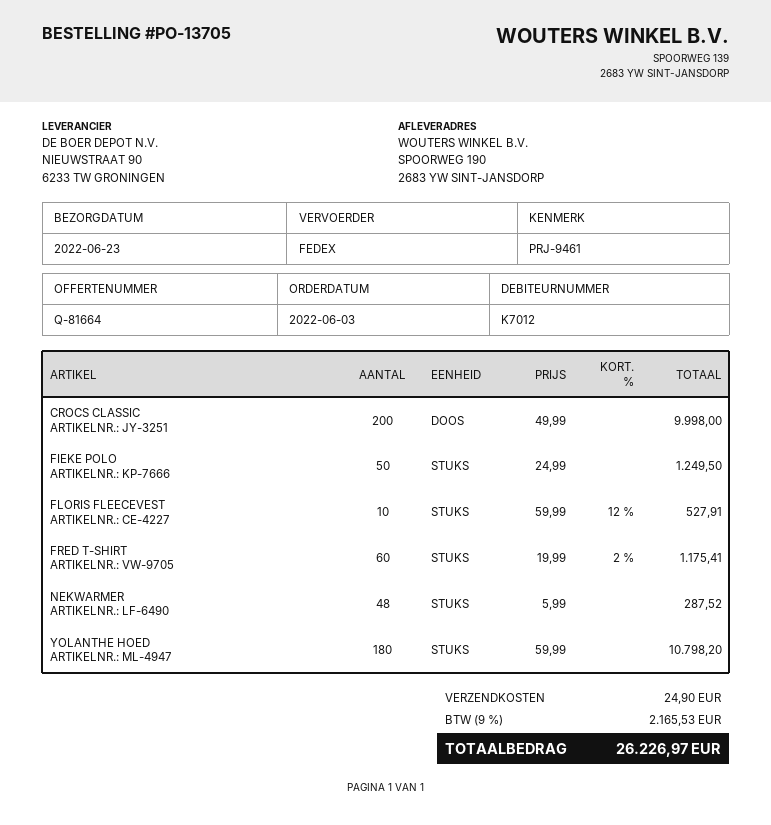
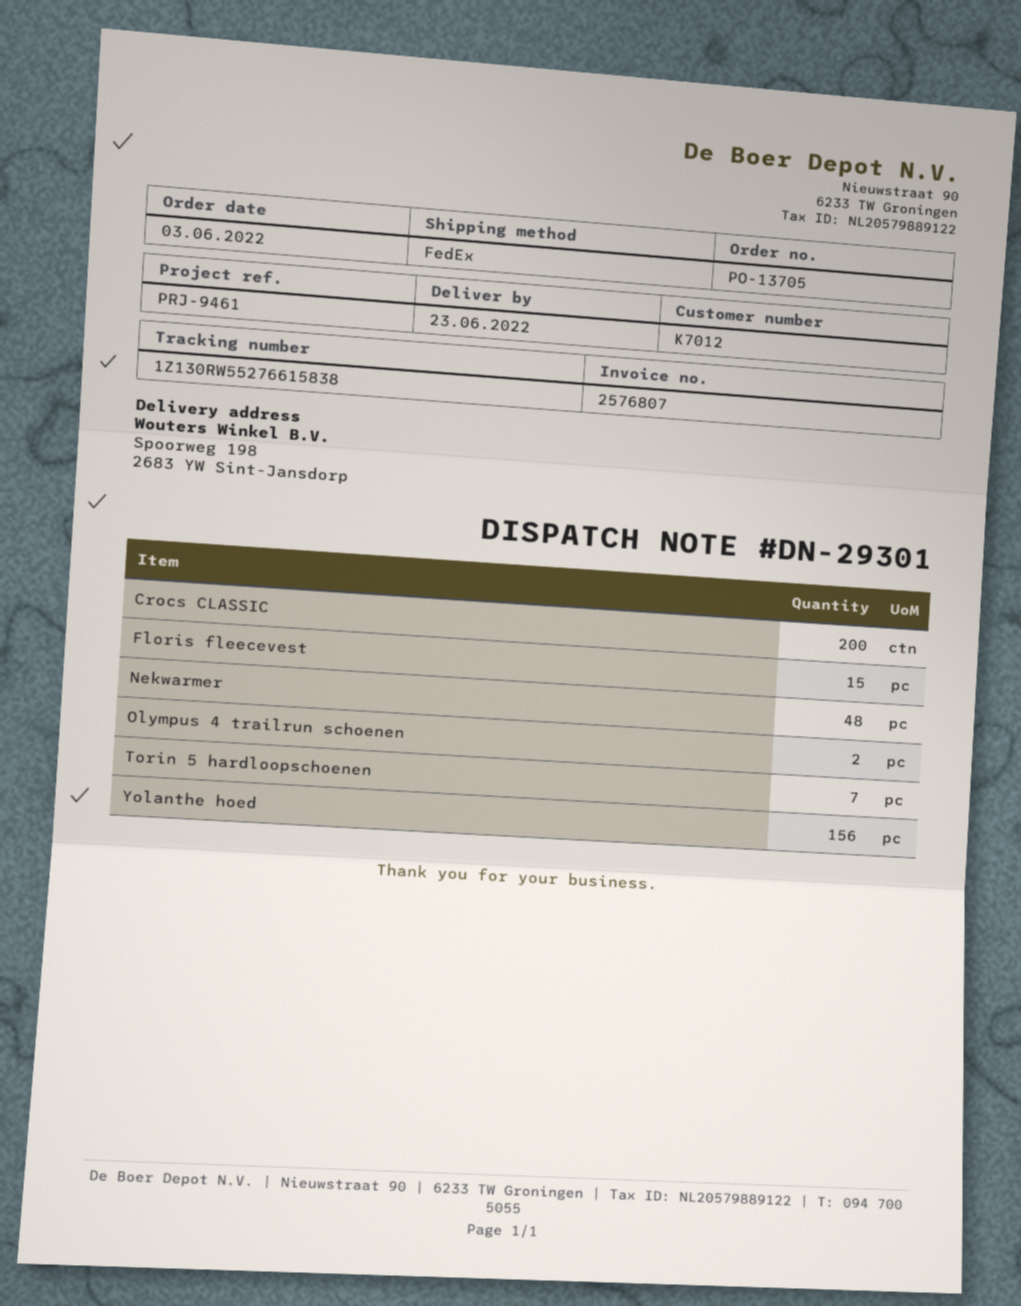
ship to: SPOORWEG 190, 2683 YW SINT-JANSDORP -> Spoorweg 198, 2683 YW Sint-Jansdorp
FIEKE POLO: 50 -> none
FLORIS FLEECEVEST: 10 -> 15
FRED T-SHIRT: 60 -> none
YOLANTHE HOED: 180 -> 156
Olympus 4 trailrun schoenen: none -> 2
Torin 5 hardloopschoenen: none -> 7

